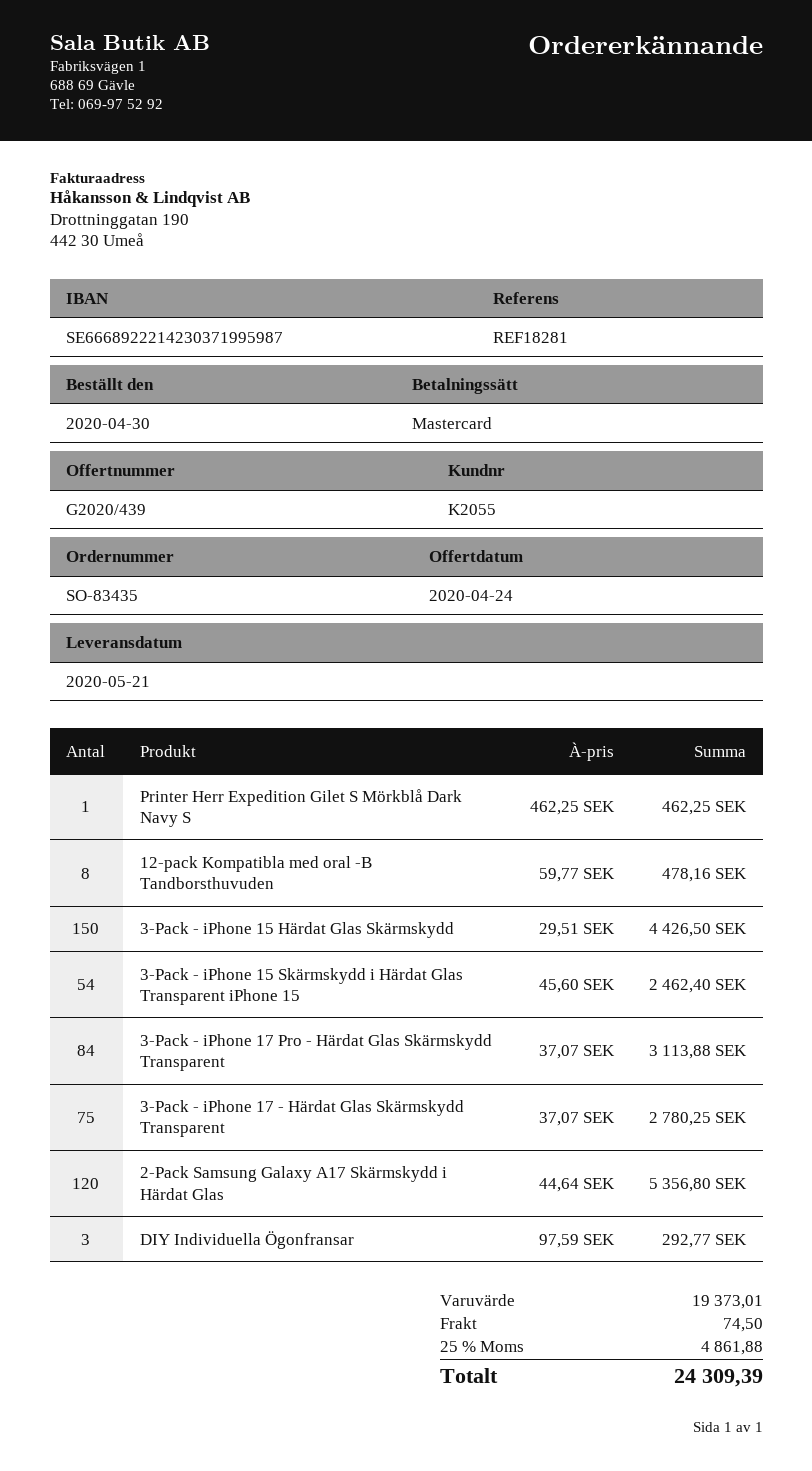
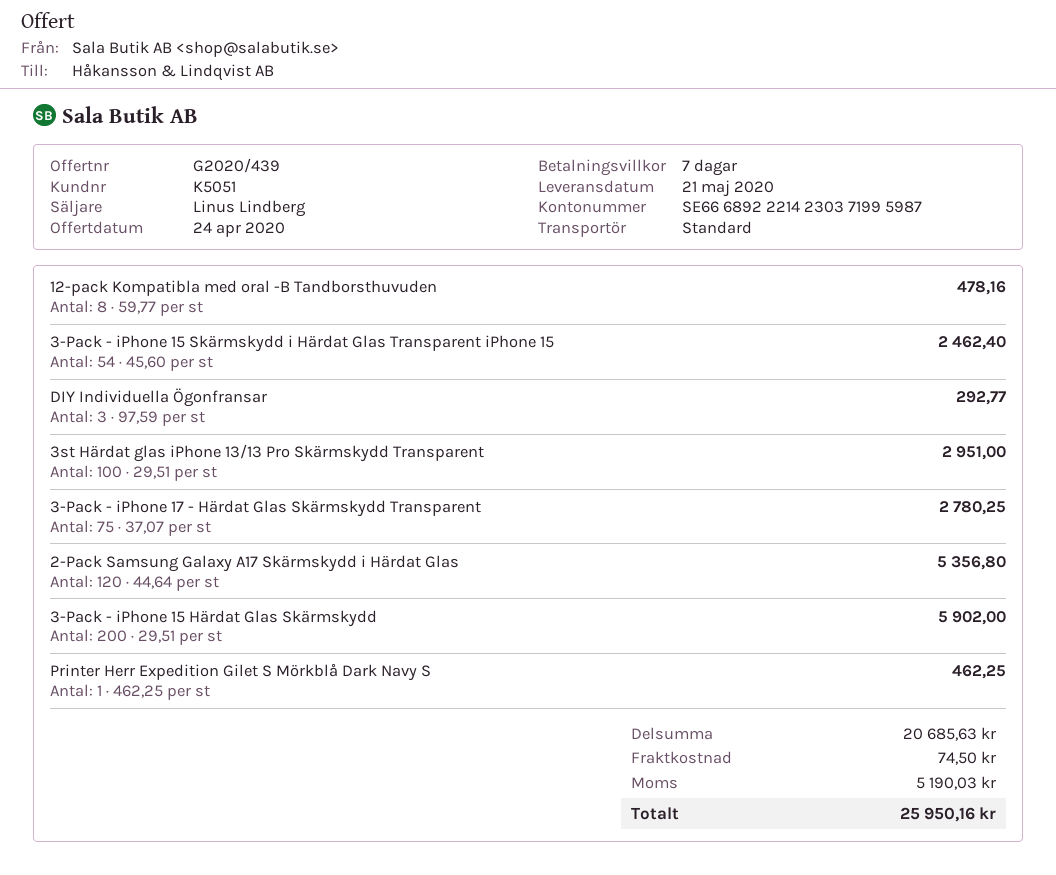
customer number: K2055 -> K5051
3-Pack - iPhone 15 Härdat Glas Skärmskydd: 150 x 29.51 = 4426.50 -> 200 x 29.51 = 5902.00
3-Pack - iPhone 17 Pro - Härdat Glas Skärmskydd Transparent: 84 x 37.07 = 3113.88 -> none
3st Härdat glas iPhone 13/13 Pro Skärmskydd Transparent: none -> 100 x 29.51 = 2951.00
subtotal: 19373.01 -> 20685.63
tax: 4861.88 -> 5190.03
total: 24309.39 -> 25950.16

